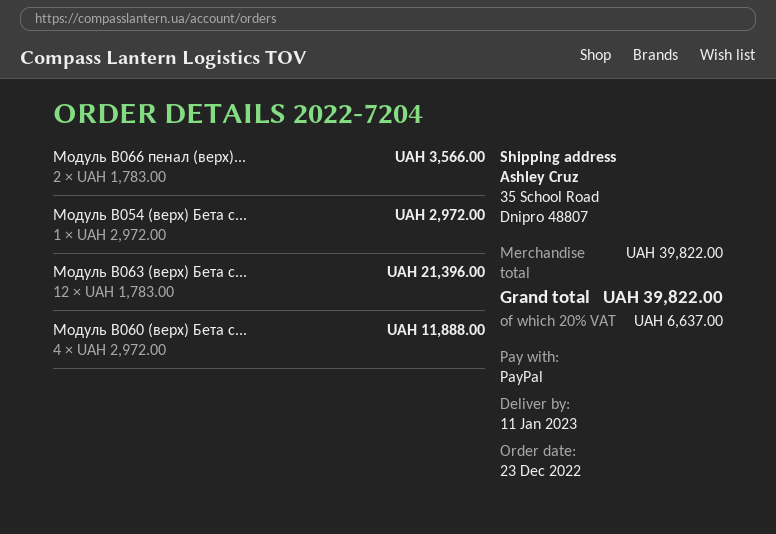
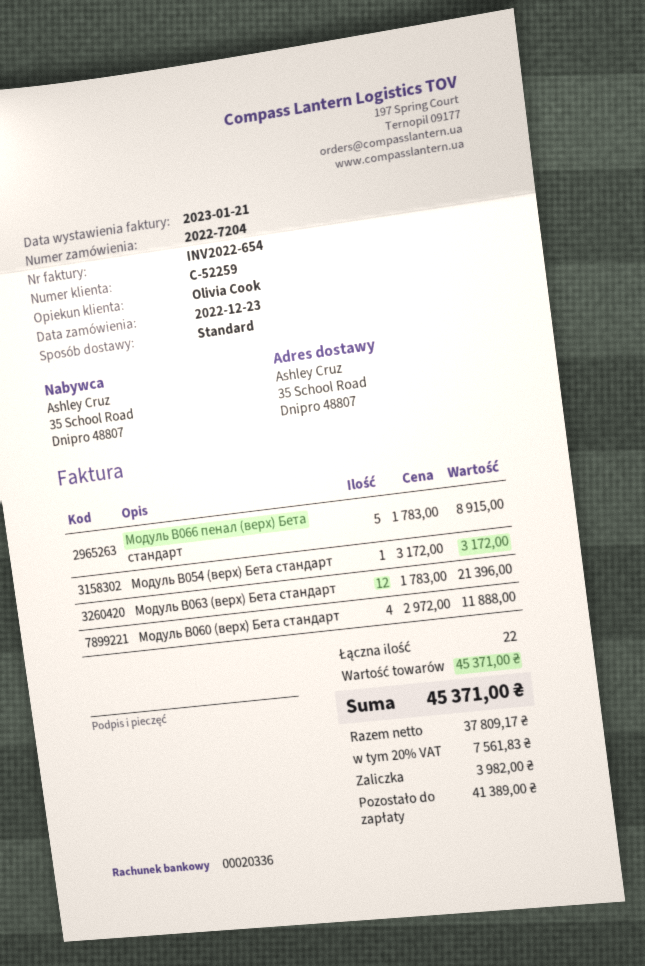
Модуль В066 пенал (верх)...: 2 x 1783.00 = 3566.00 -> 5 x 1783.00 = 8915.00
Модуль В054 (верх) Бета с...: 1 x 2972.00 = 2972.00 -> 1 x 3172.00 = 3172.00
subtotal: 39822.00 -> 45371.00
tax: 20% = 6637.00 -> 20% = 7561.83
total: 39822.00 -> 45371.00

